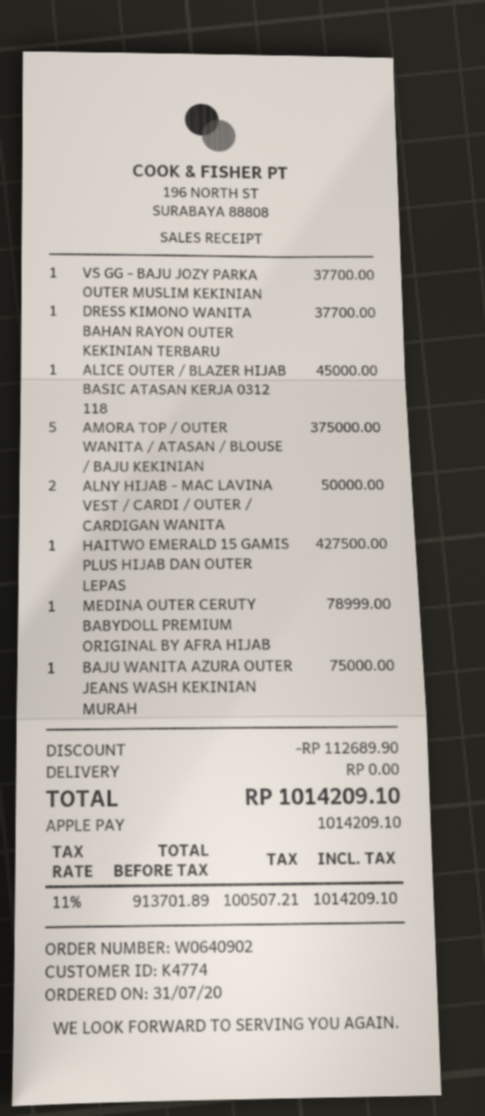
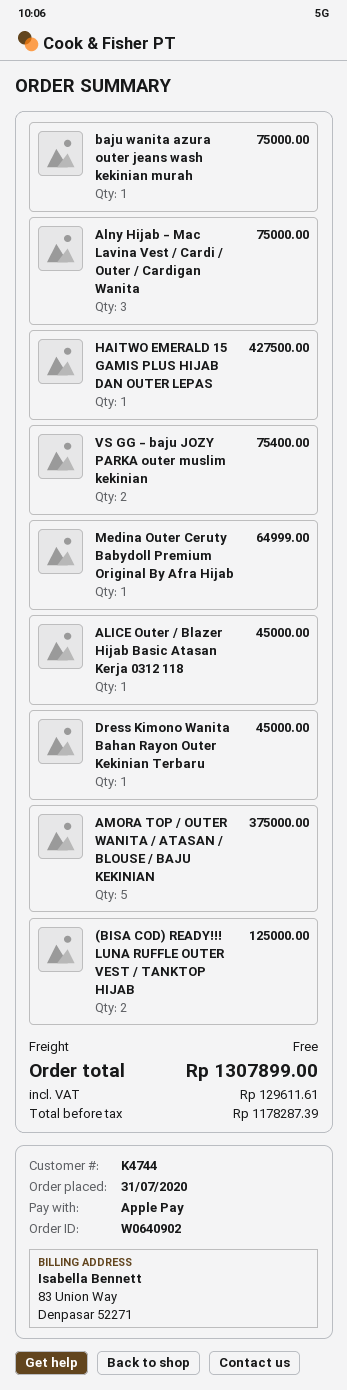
customer number: K4774 -> K4744
VS GG - BAJU JOZY PARKA OUTER MUSLIM KEKINIAN: 1 for 37700.00 -> 2 for 75400.00
DRESS KIMONO WANITA BAHAN RAYON OUTER KEKINIAN TERBARU: 1 for 37700.00 -> 1 for 45000.00
ALNY HIJAB - MAC LAVINA VEST / CARDI / OUTER / CARDIGAN WANITA: 2 for 50000.00 -> 3 for 75000.00
MEDINA OUTER CERUTY BABYDOLL PREMIUM ORIGINAL BY AFRA HIJAB: 1 for 78999.00 -> 1 for 64999.00
(BISA COD) READY!!! LUNA RUFFLE OUTER VEST / TANKTOP HIJAB: none -> 2 for 125000.00
discount: 112689.90 -> none
net: 913701.89 -> 1178287.39
tax: 100507.21 -> 129611.61
total: 1014209.10 -> 1307899.00

